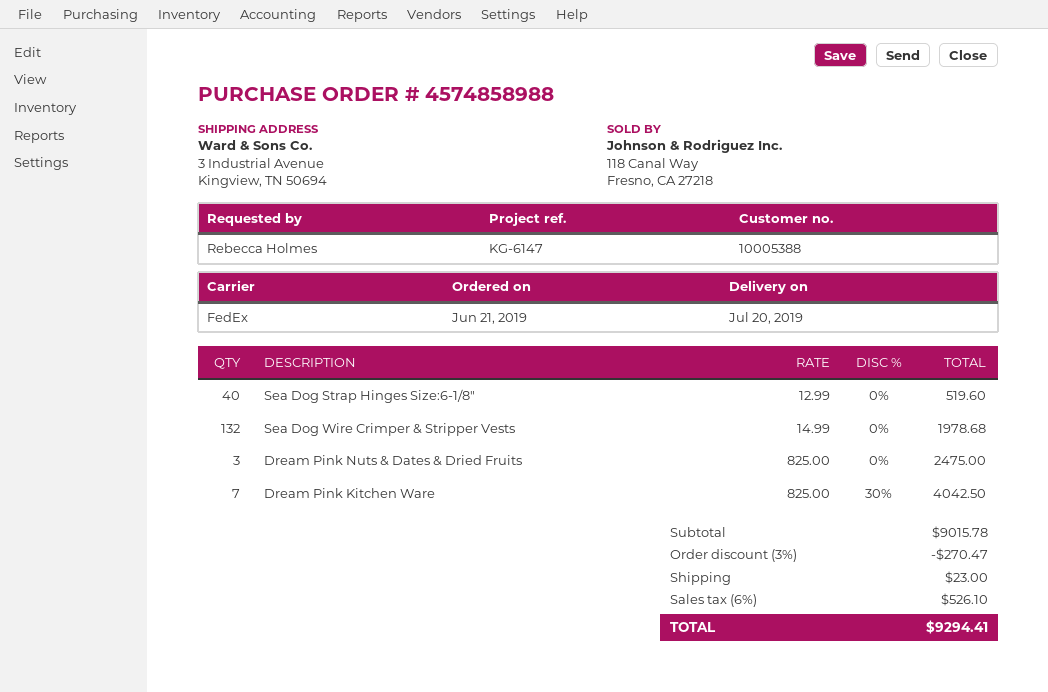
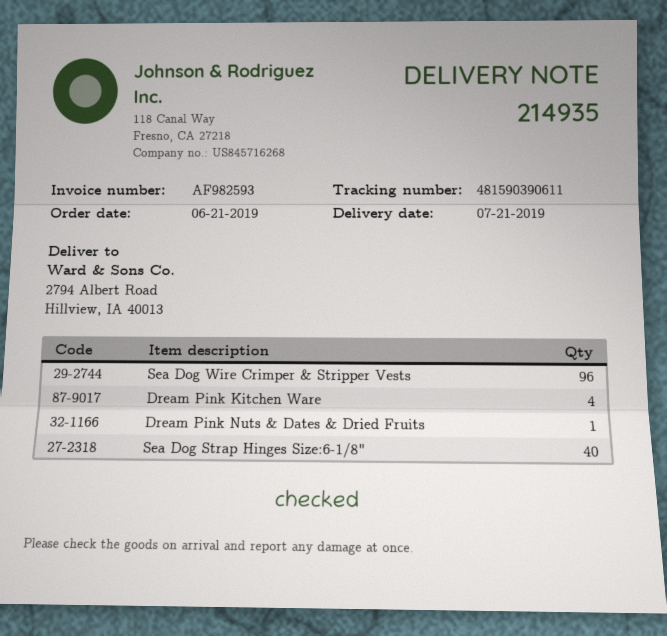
delivery date: 2019-07-20 -> 2019-07-21
ship to: 3 Industrial Avenue, Kingview, TN 50694 -> 2794 Albert Road, Hillview, IA 40013
Sea Dog Wire Crimper & Stripper Vests: 132 -> 96
Dream Pink Nuts & Dates & Dried Fruits: 3 -> 1
Dream Pink Kitchen Ware: 7 -> 4

